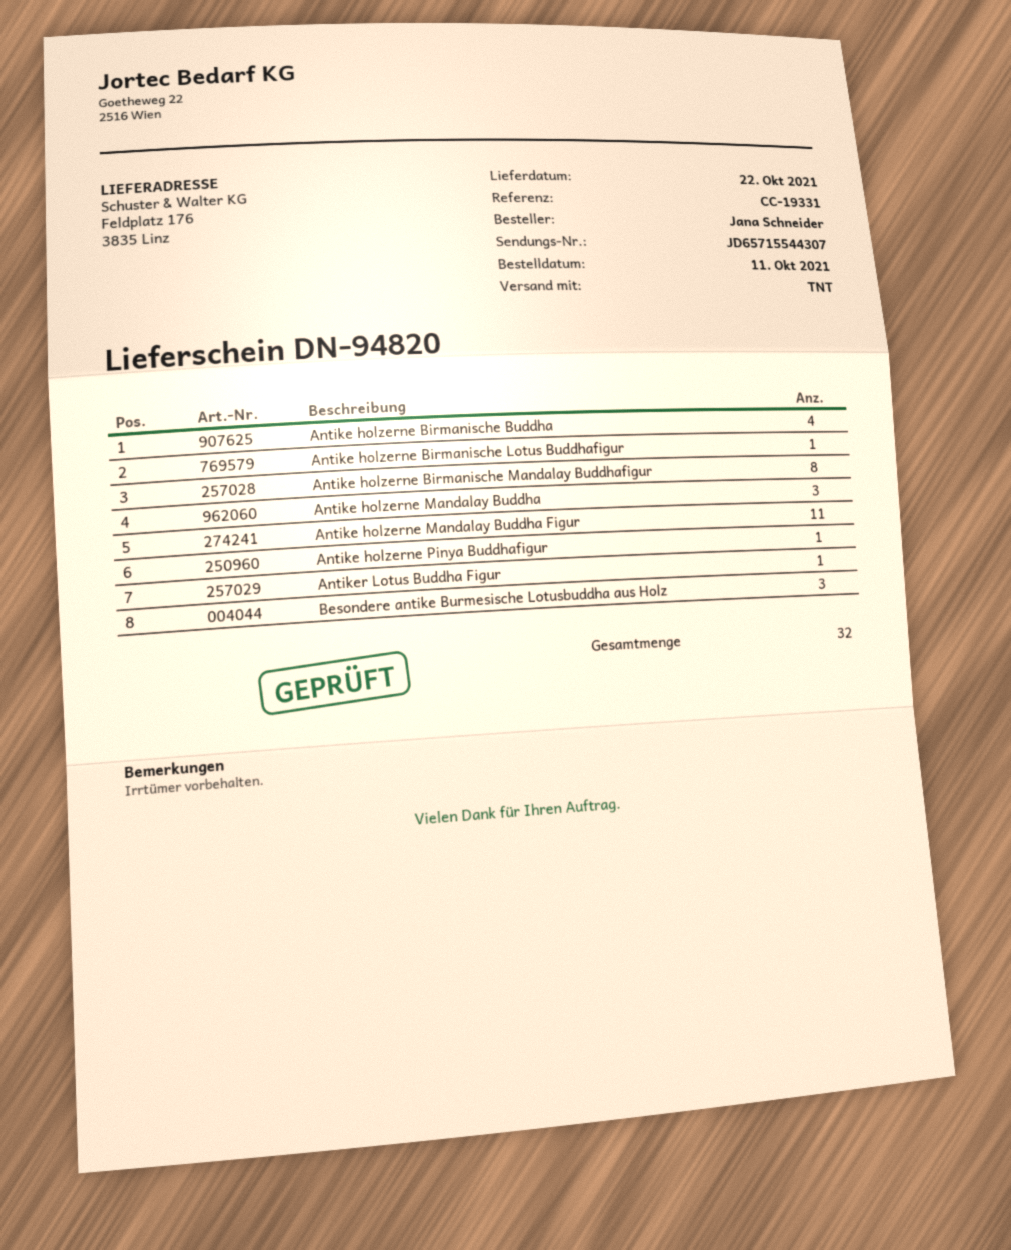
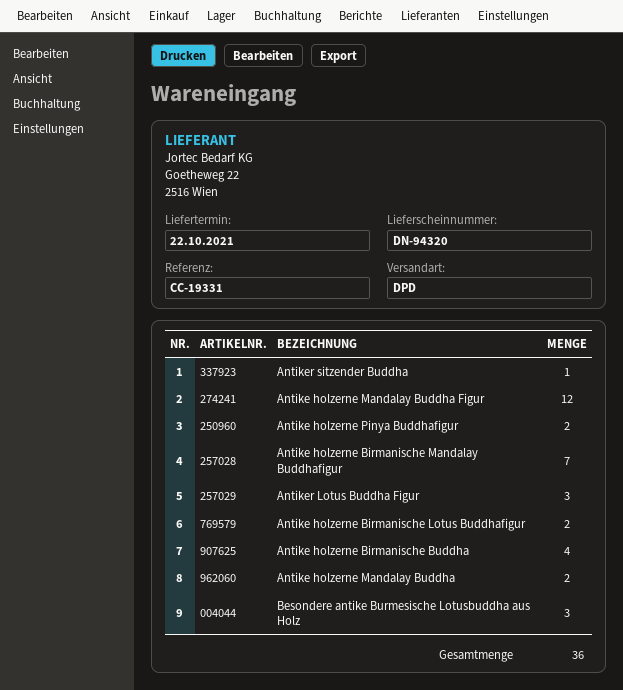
delivery note number: DN-94820 -> DN-94320
shipping method: TNT -> DPD
Antike holzerne Birmanische Lotus Buddhafigur: 1 -> 2
Antike holzerne Birmanische Mandalay Buddhafigur: 8 -> 7
Antike holzerne Mandalay Buddha: 3 -> 2
Antike holzerne Mandalay Buddha Figur: 11 -> 12
Antike holzerne Pinya Buddhafigur: 1 -> 2
Antiker Lotus Buddha Figur: 1 -> 3
Antiker sitzender Buddha: none -> 1
total quantity: 32 -> 36

